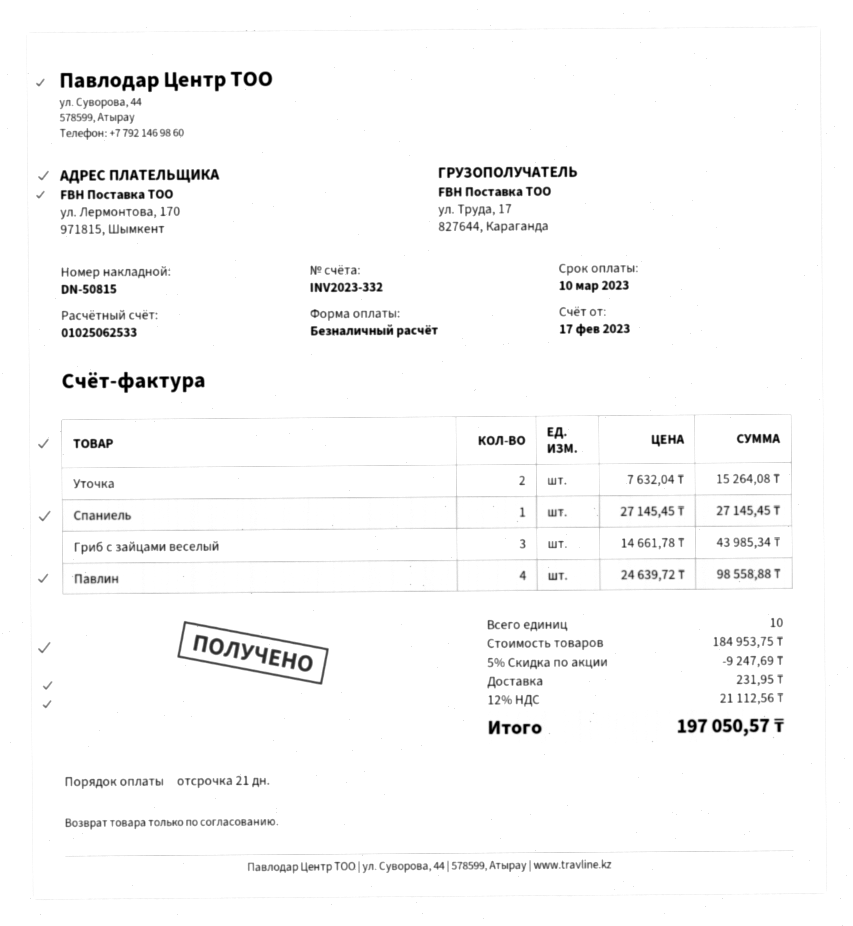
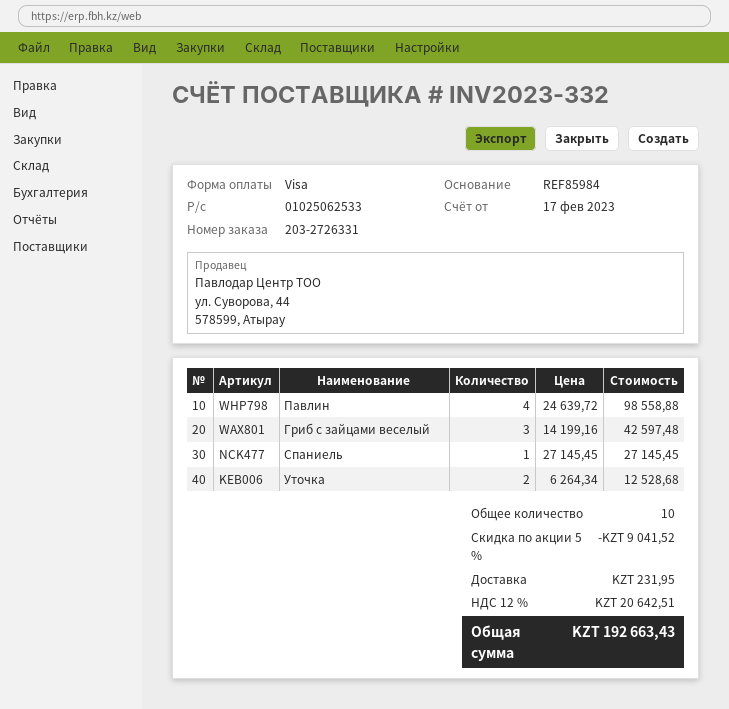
payment method: bank transfer -> Visa
Уточка: 2 x 7632.04 = 15264.08 -> 2 x 6264.34 = 12528.68
Гриб с зайцами веселый: 3 x 14661.78 = 43985.34 -> 3 x 14199.16 = 42597.48
discount: 5% = 9247.69 -> 5% = 9041.52
tax: 12% = 21112.56 -> 12% = 20642.51
total: 197050.57 -> 192663.43

